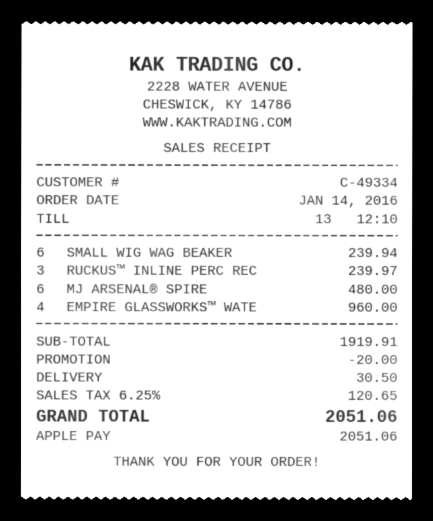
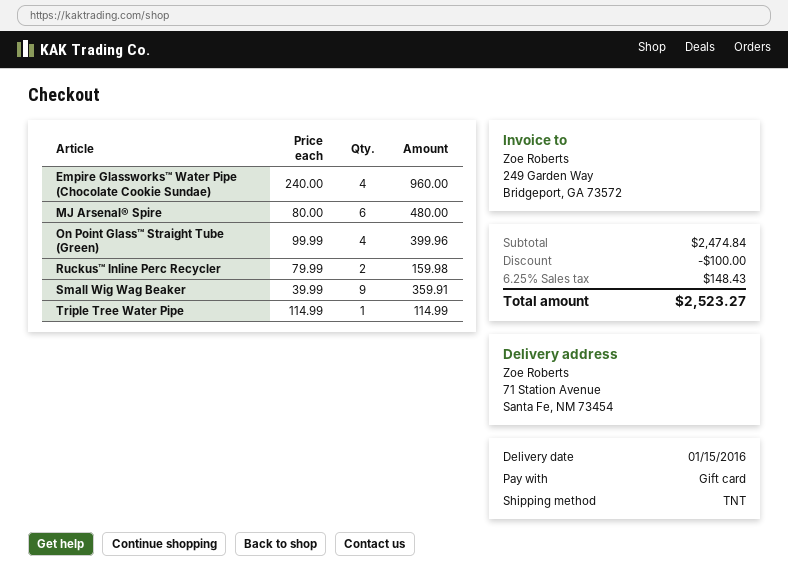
payment method: Apple Pay -> gift card
SMALL WIG WAG BEAKER: 6 for 239.94 -> 9 for 359.91
RUCKUS™ INLINE PERC REC: 3 for 239.97 -> 2 for 159.98
On Point Glass™ Straight Tube (Green): none -> 4 for 399.96
Triple Tree Water Pipe: none -> 1 for 114.99
subtotal: 1919.91 -> 2474.84
discount: 20.00 -> 100.00
shipping: 30.50 -> none
tax: 6.25% = 120.65 -> 6.25% = 148.43
total: 2051.06 -> 2523.27

